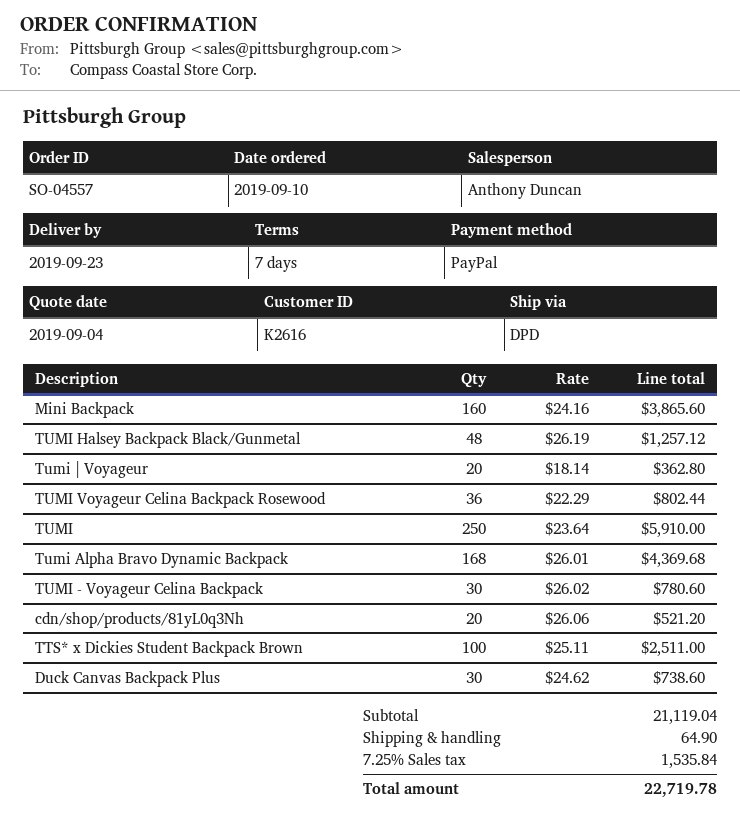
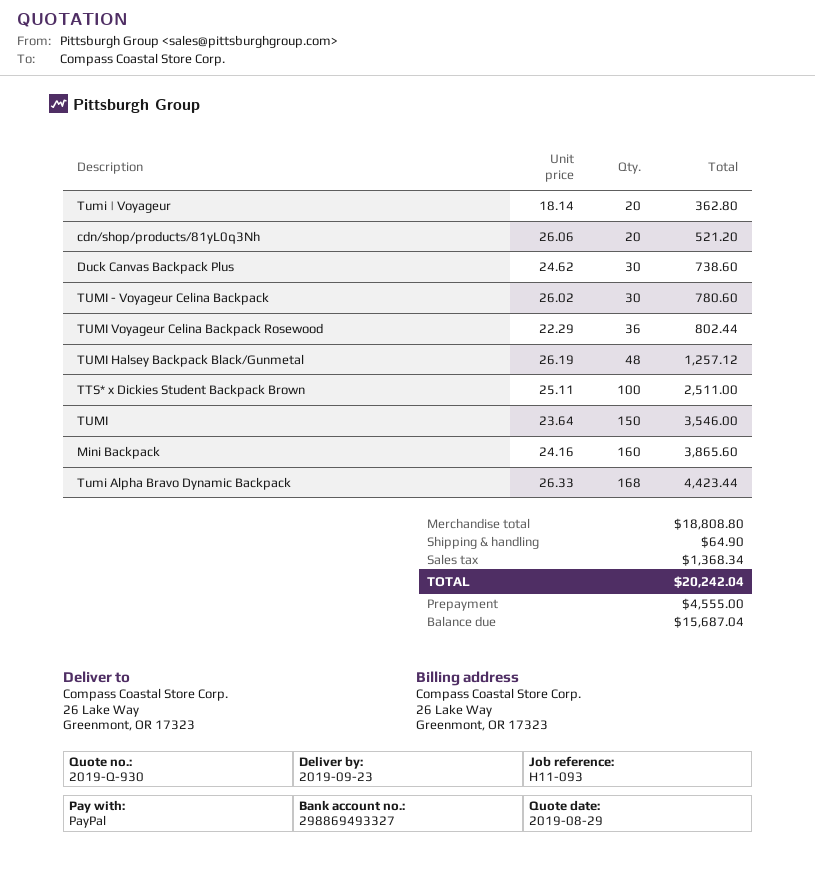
quote date: 2019-09-04 -> 2019-08-29
TUMI: 250 x 23.64 = 5910.00 -> 150 x 23.64 = 3546.00
Tumi Alpha Bravo Dynamic Backpack: 168 x 26.01 = 4369.68 -> 168 x 26.33 = 4423.44
subtotal: 21119.04 -> 18808.80
tax: 1535.84 -> 1368.34
total: 22719.78 -> 20242.04

